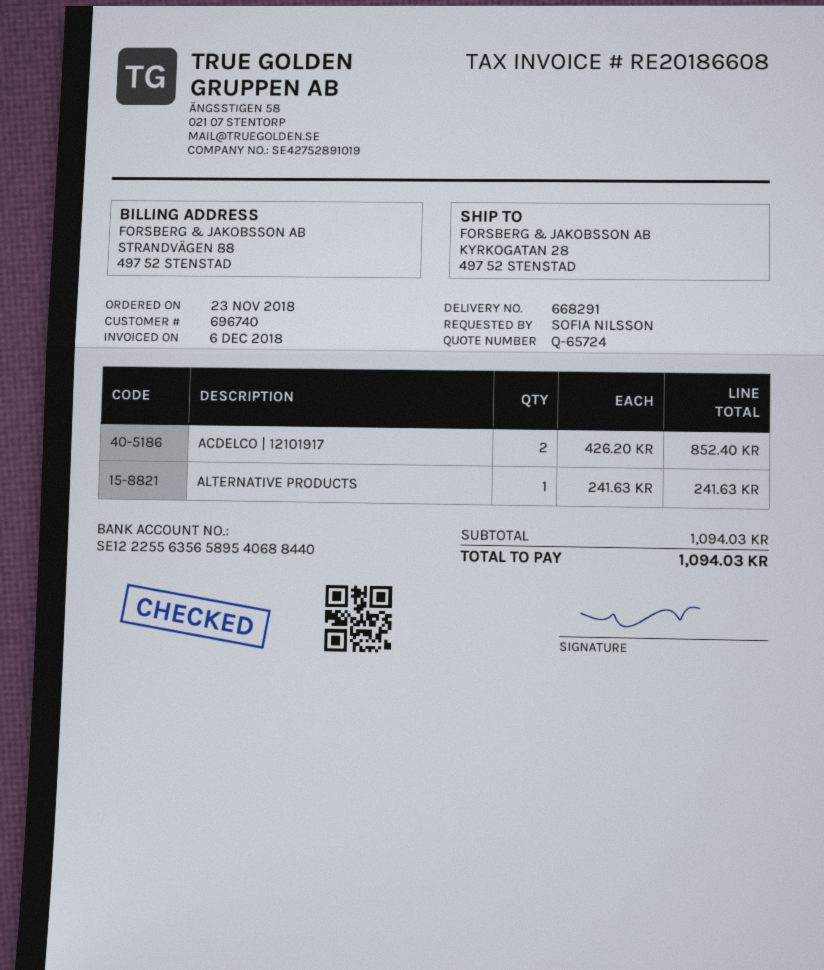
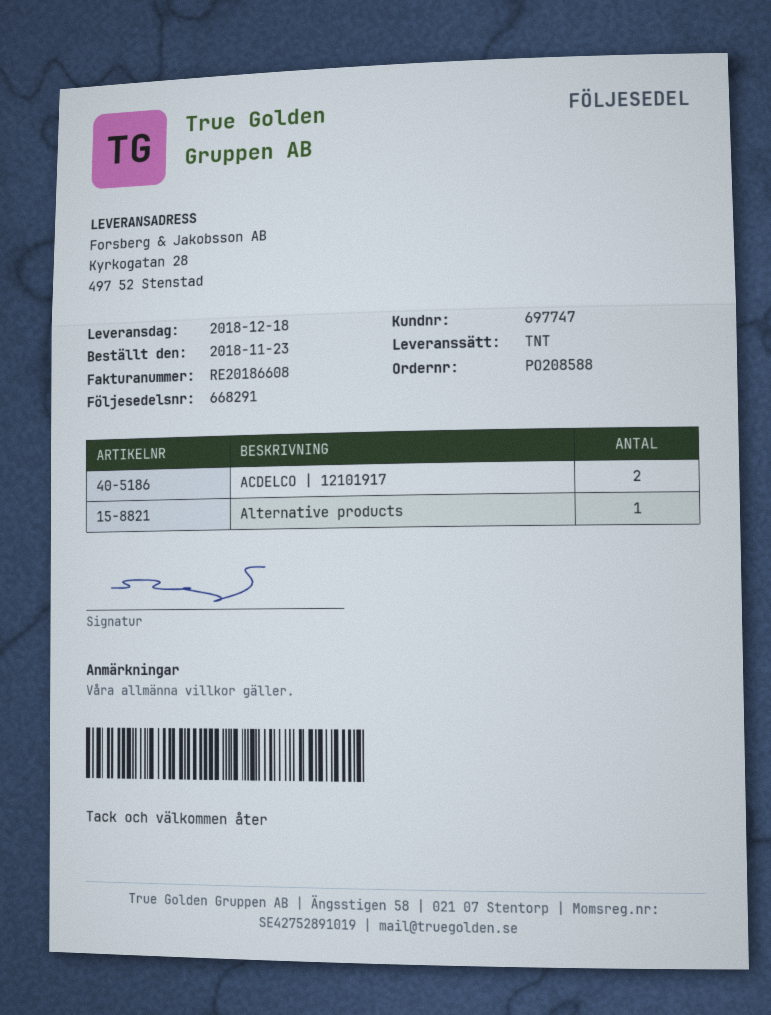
customer number: 696740 -> 697747

